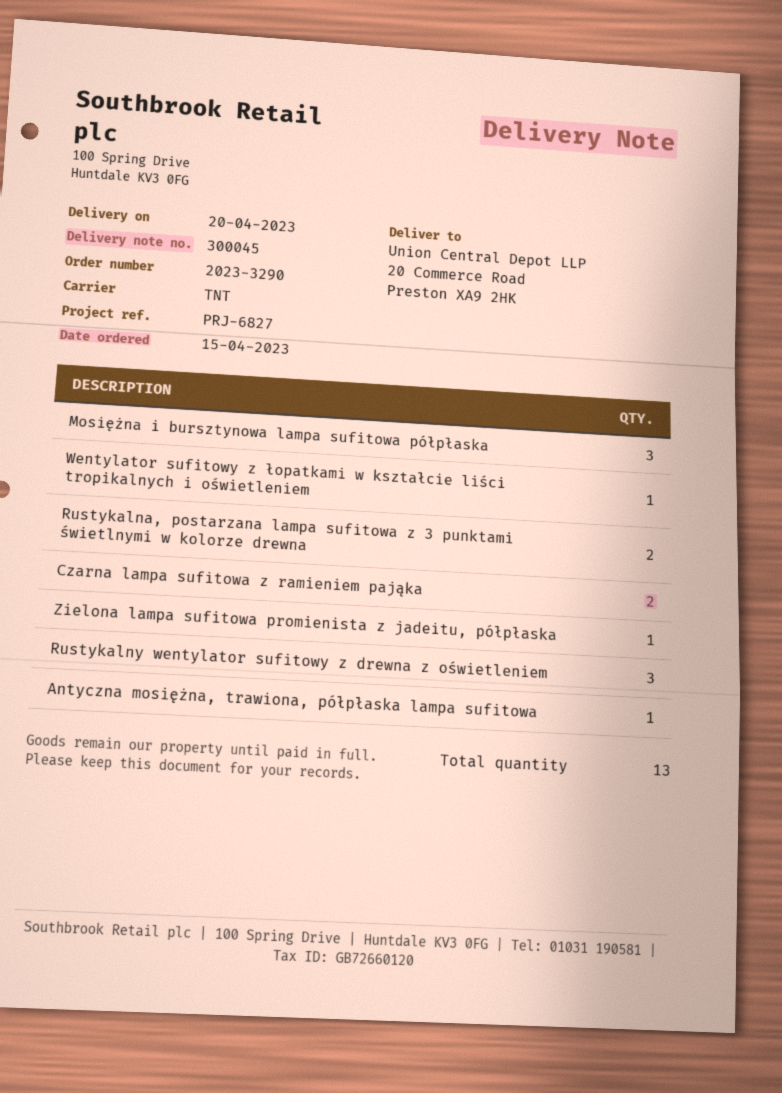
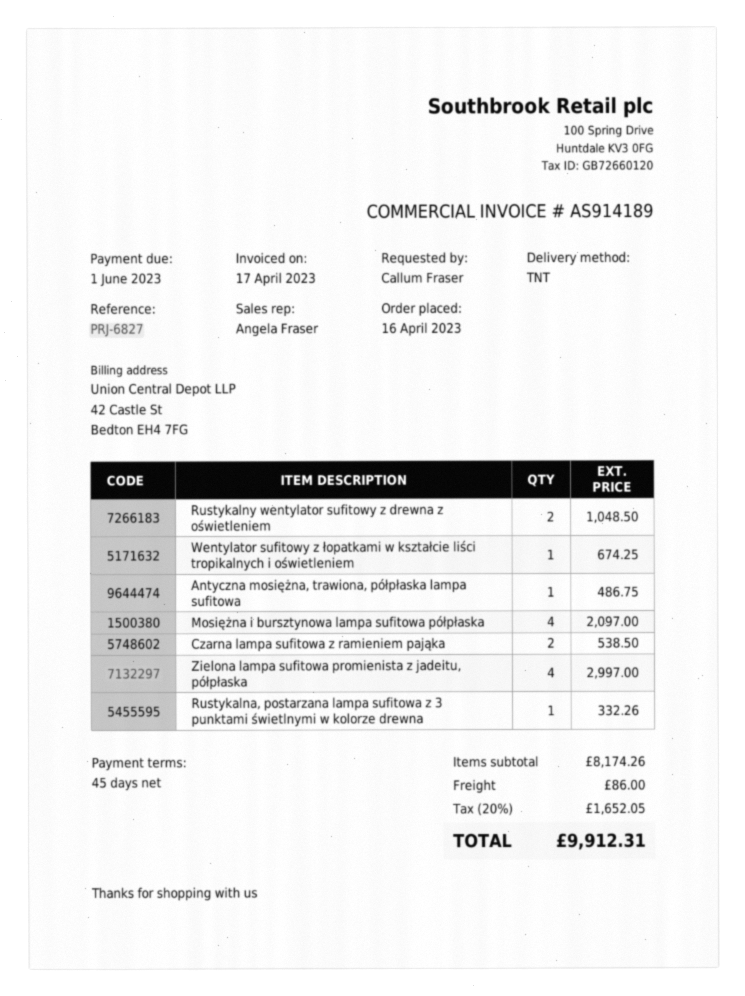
order date: 2023-04-15 -> 2023-04-16
Mosiężna i bursztynowa lampa sufitowa półpłaska: 3 -> 4
Rustykalna, postarzana lampa sufitowa z 3 punktami świetlnymi w kolorze drewna: 2 -> 1
Zielona lampa sufitowa promienista z jadeitu, półpłaska: 1 -> 4
Rustykalny wentylator sufitowy z drewna z oświetleniem: 3 -> 2

